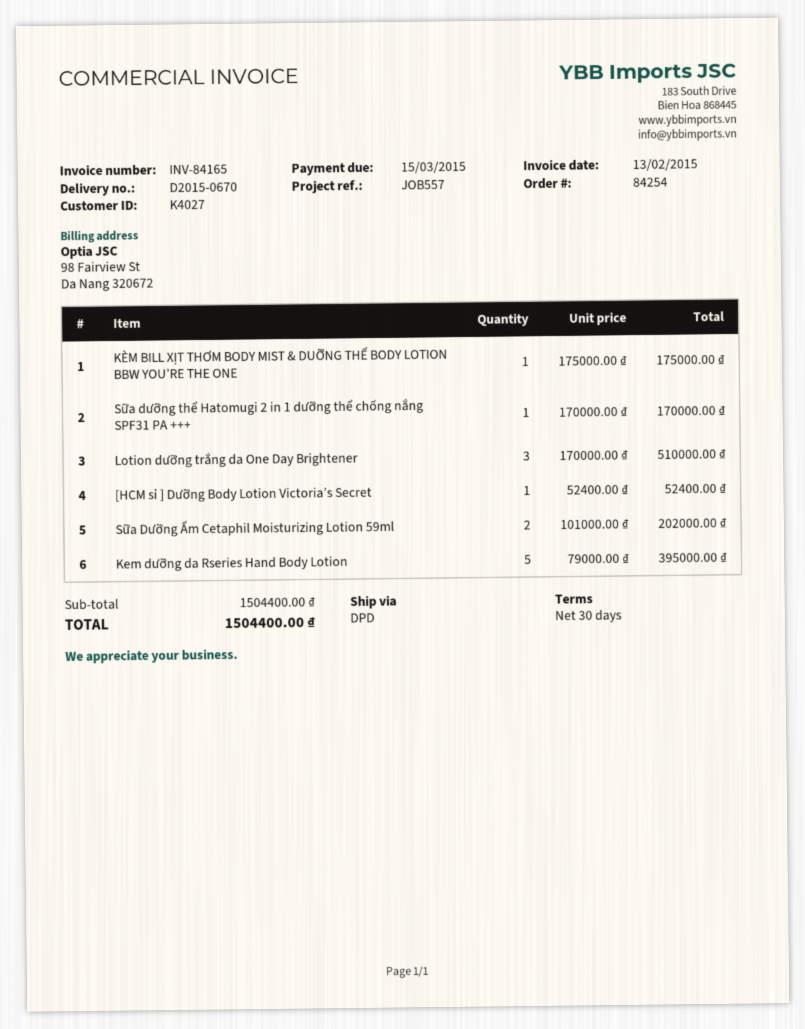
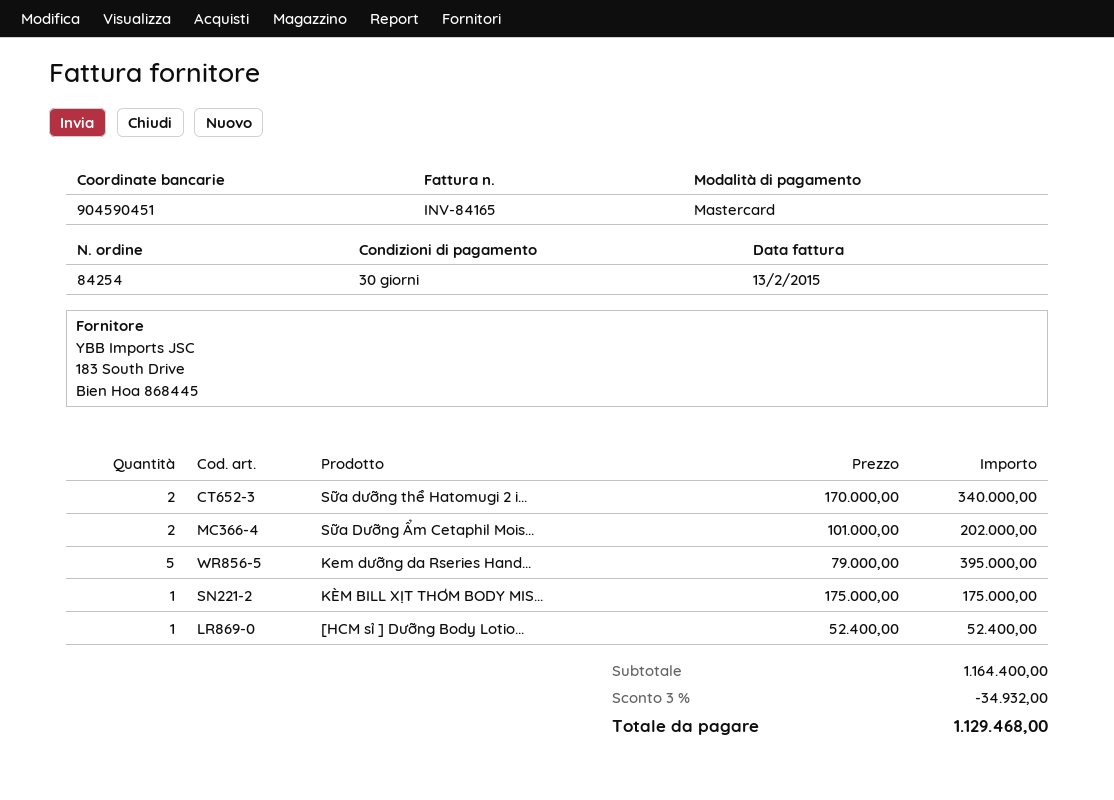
Sữa dưỡng thể Hatomugi 2 in 1 dưỡng thể chống nắng SPF31 PA +++: 1 x 170000.00 = 170000.00 -> 2 x 170000.00 = 340000.00
Lotion dưỡng trắng da One Day Brightener: 3 x 170000.00 = 510000.00 -> none
subtotal: 1504400.00 -> 1164400.00
discount: none -> 3% = 34932.00
total: 1504400.00 -> 1129468.00

